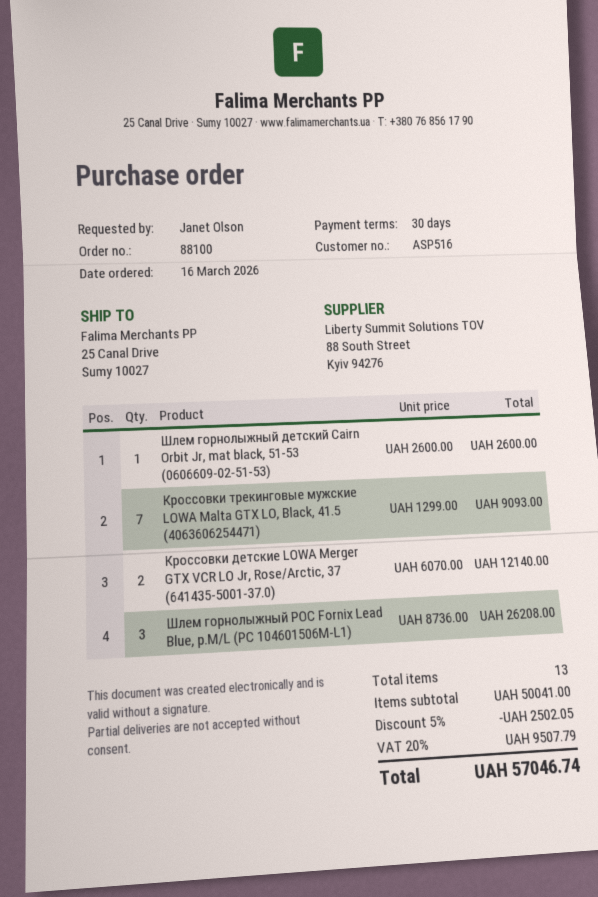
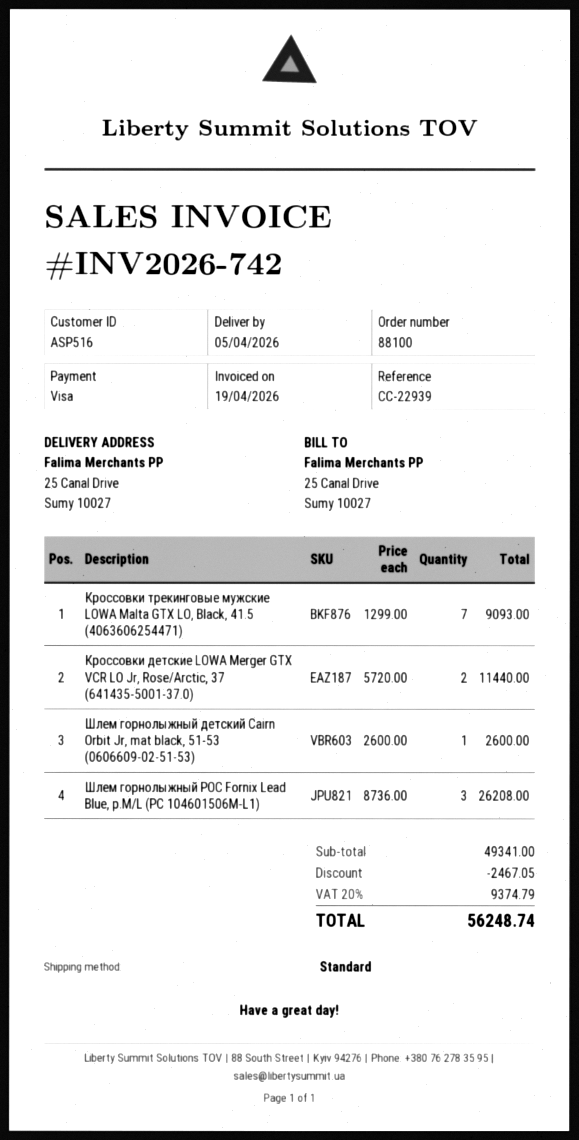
Кроссовки детские LOWA Merger GTX VCR LO Jr, Rose/Arctic, 37 (641435-5001-37.0): 2 x 6070.00 = 12140.00 -> 2 x 5720.00 = 11440.00
subtotal: 50041.00 -> 49341.00
discount: 2502.05 -> 2467.05
tax: 20% = 9507.79 -> 20% = 9374.79
total: 57046.74 -> 56248.74

